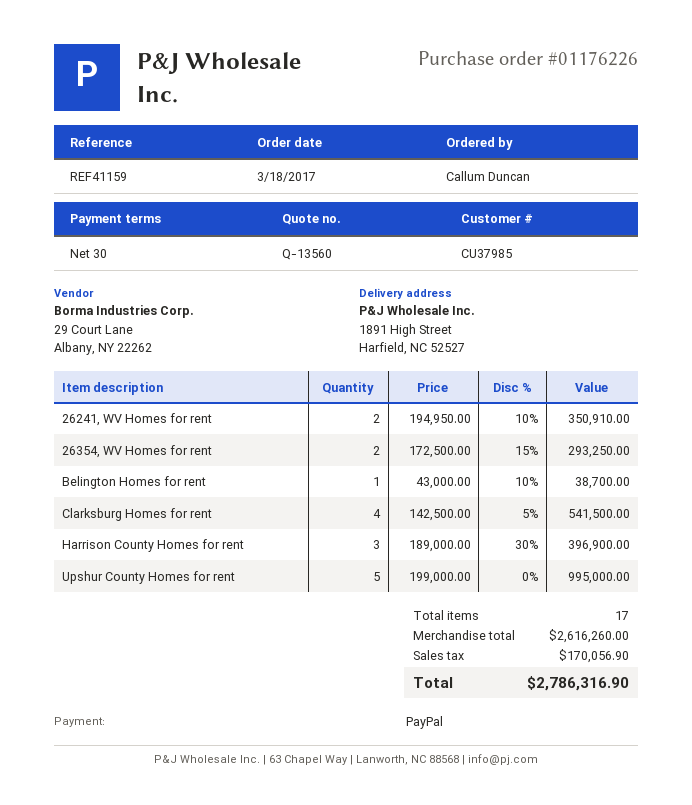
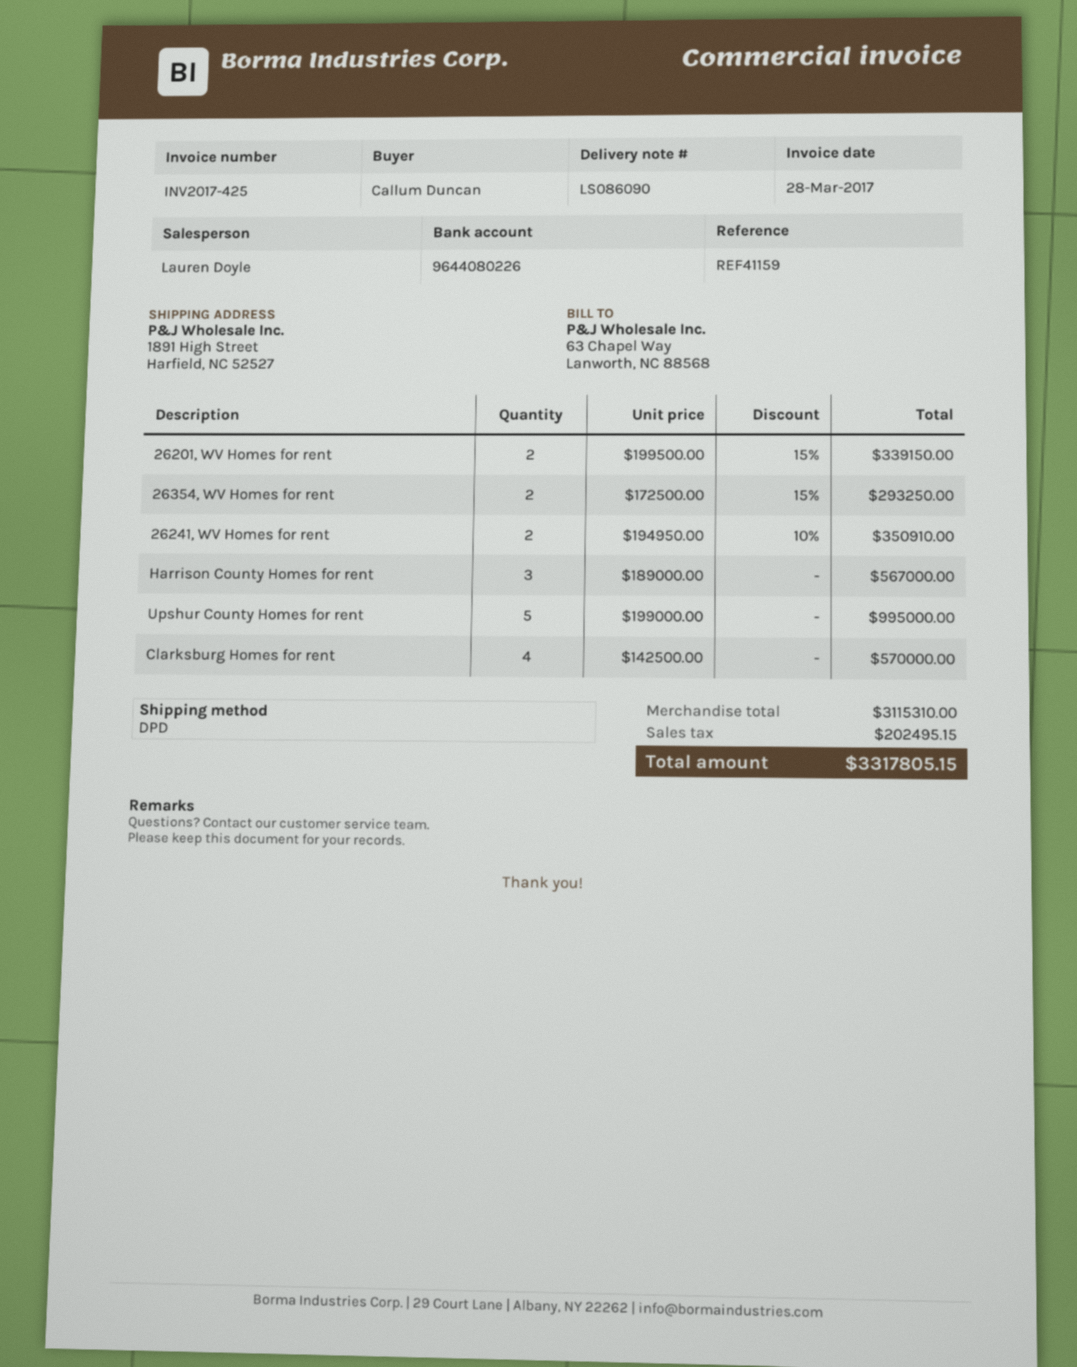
Belington Homes for rent: 1 x 43000.00 - 10% = 38700.00 -> none
Clarksburg Homes for rent: 4 x 142500.00 - 5% = 541500.00 -> 4 x 142500.00 = 570000.00
Harrison County Homes for rent: 3 x 189000.00 - 30% = 396900.00 -> 3 x 189000.00 = 567000.00
26201, WV Homes for rent: none -> 2 x 199500.00 - 15% = 339150.00
subtotal: 2616260.00 -> 3115310.00
tax: 170056.90 -> 202495.15
total: 2786316.90 -> 3317805.15

